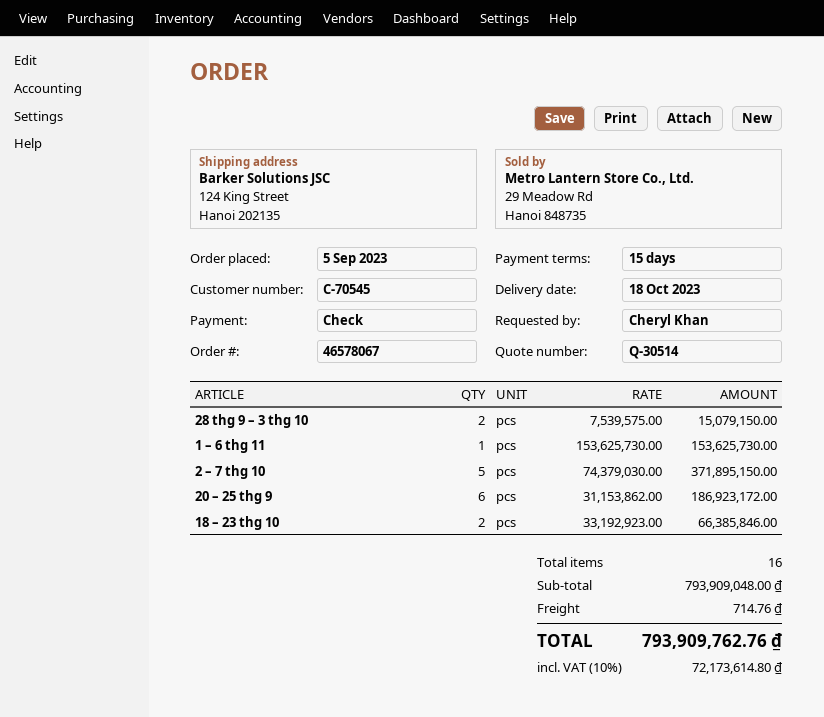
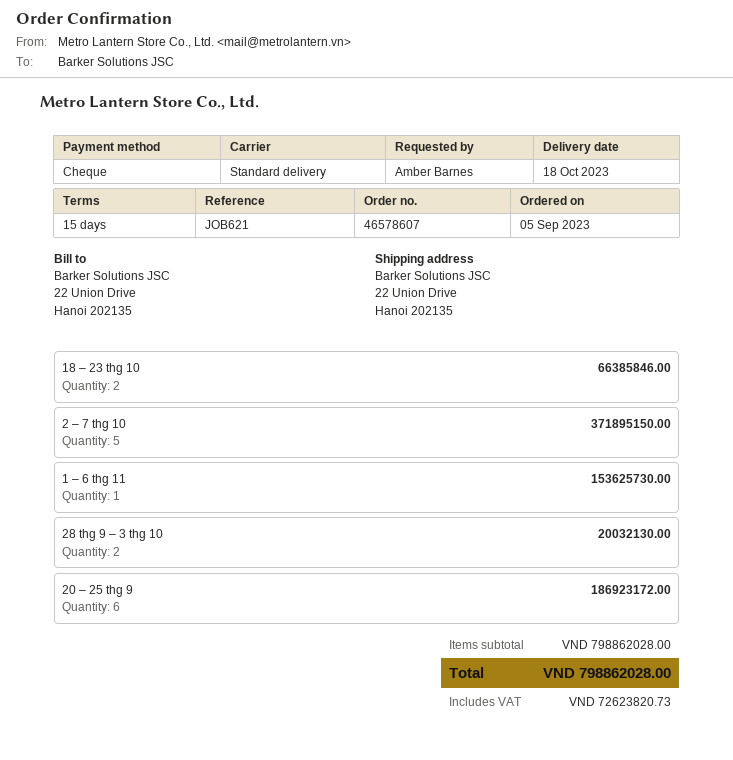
order number: 46578067 -> 46578607
ordered by: Cheryl Khan -> Amber Barnes
ship to: 124 King Street, Hanoi 202135 -> 22 Union Drive, Hanoi 202135
28 thg 9 – 3 thg 10: 2 for 15079150.00 -> 2 for 20032130.00
subtotal: 793909048.00 -> 798862028.00
shipping: 714.76 -> none
tax: 72173614.80 -> 72623820.73
total: 793909762.76 -> 798862028.00

